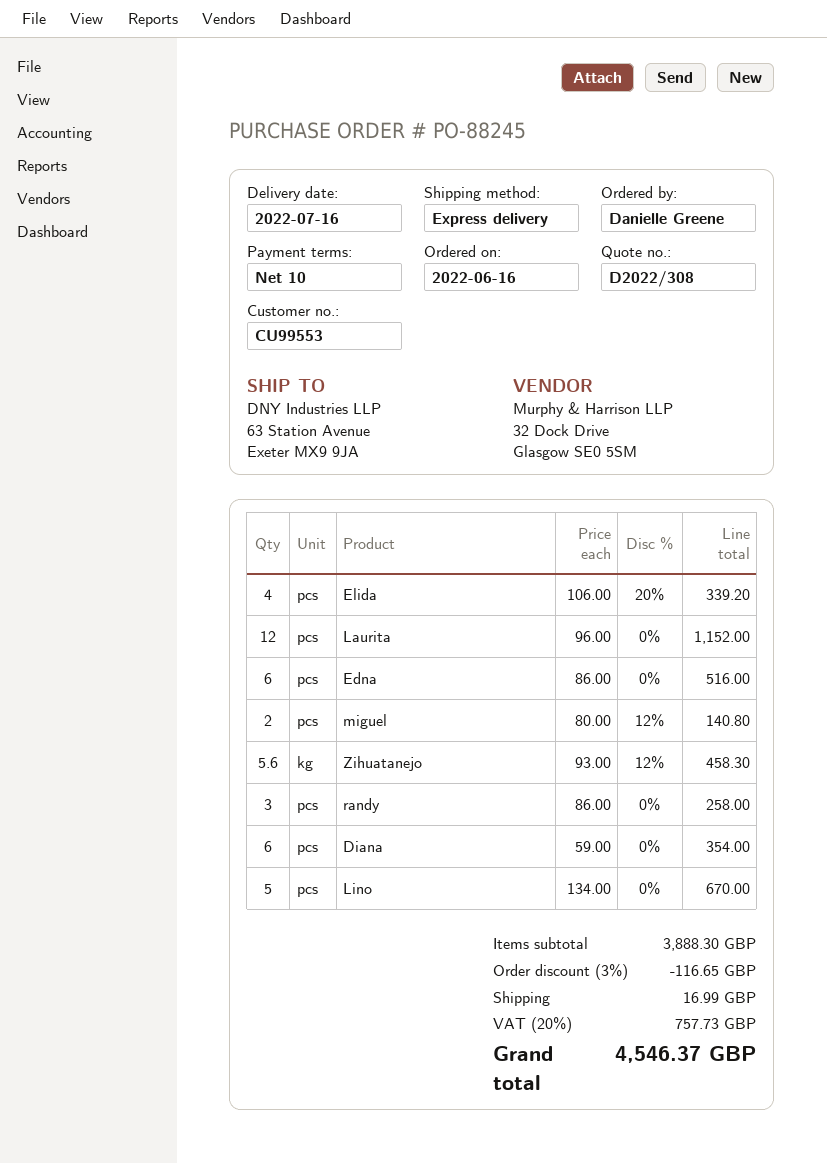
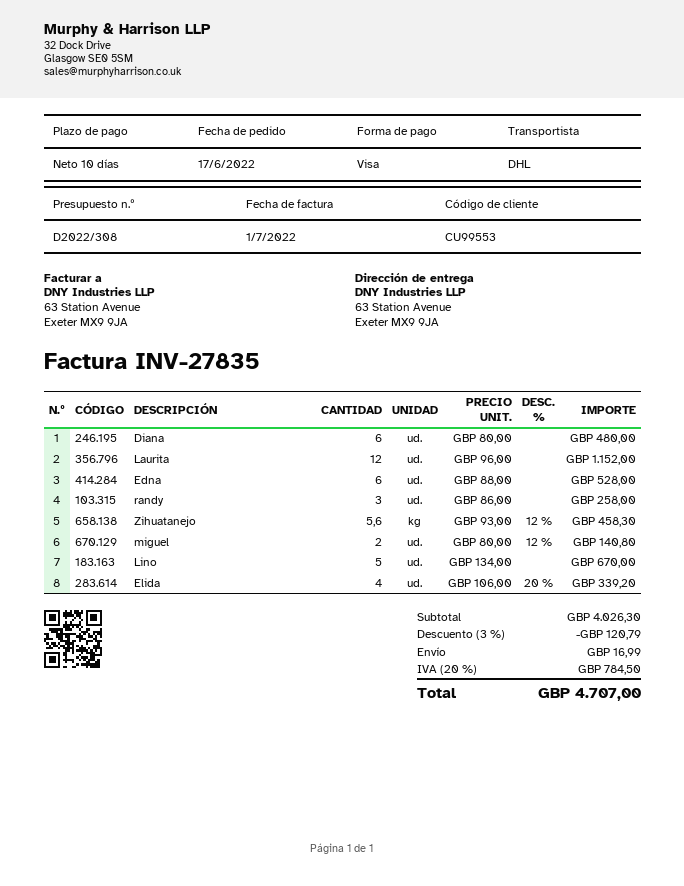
order date: 2022-06-16 -> 2022-06-17
shipping method: express -> DHL
Edna: 6 x 86.00 = 516.00 -> 6 x 88.00 = 528.00
Diana: 6 x 59.00 = 354.00 -> 6 x 80.00 = 480.00
subtotal: 3888.30 -> 4026.30
discount: 3% = 116.65 -> 3% = 120.79
tax: 20% = 757.73 -> 20% = 784.50
total: 4546.37 -> 4707.00

